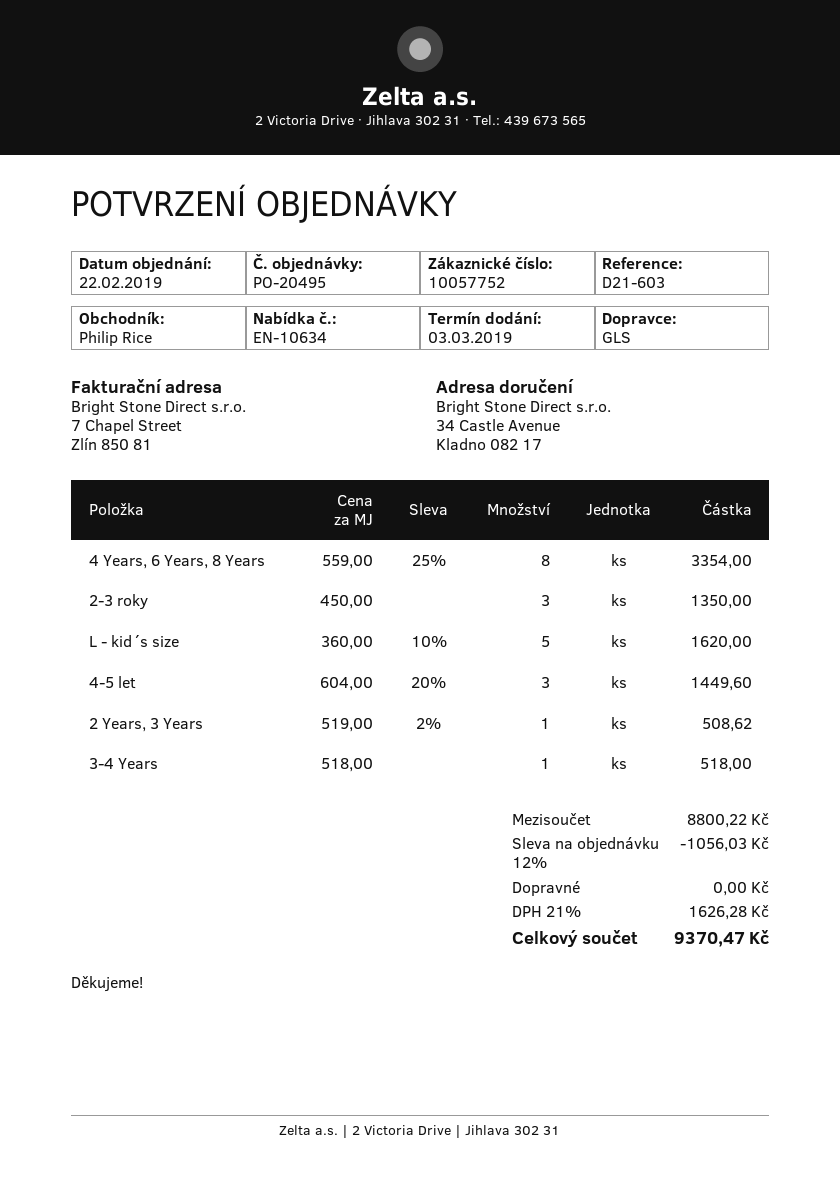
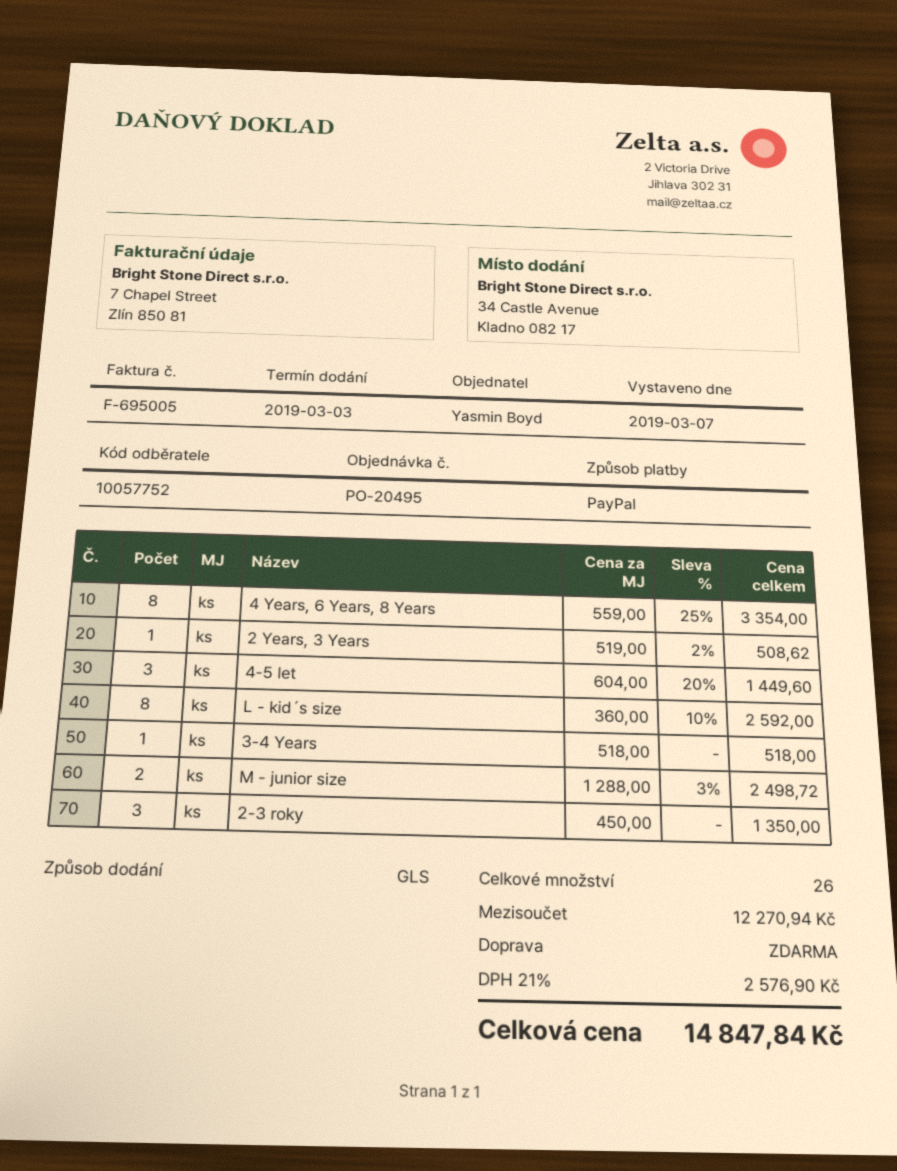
L - kid´s size: 5 x 360.00 - 10% = 1620.00 -> 8 x 360.00 - 10% = 2592.00
M - junior size: none -> 2 x 1288.00 - 3% = 2498.72
subtotal: 8800.22 -> 12270.94
discount: 12% = 1056.03 -> none
tax: 21% = 1626.28 -> 21% = 2576.90
total: 9370.47 -> 14847.84

